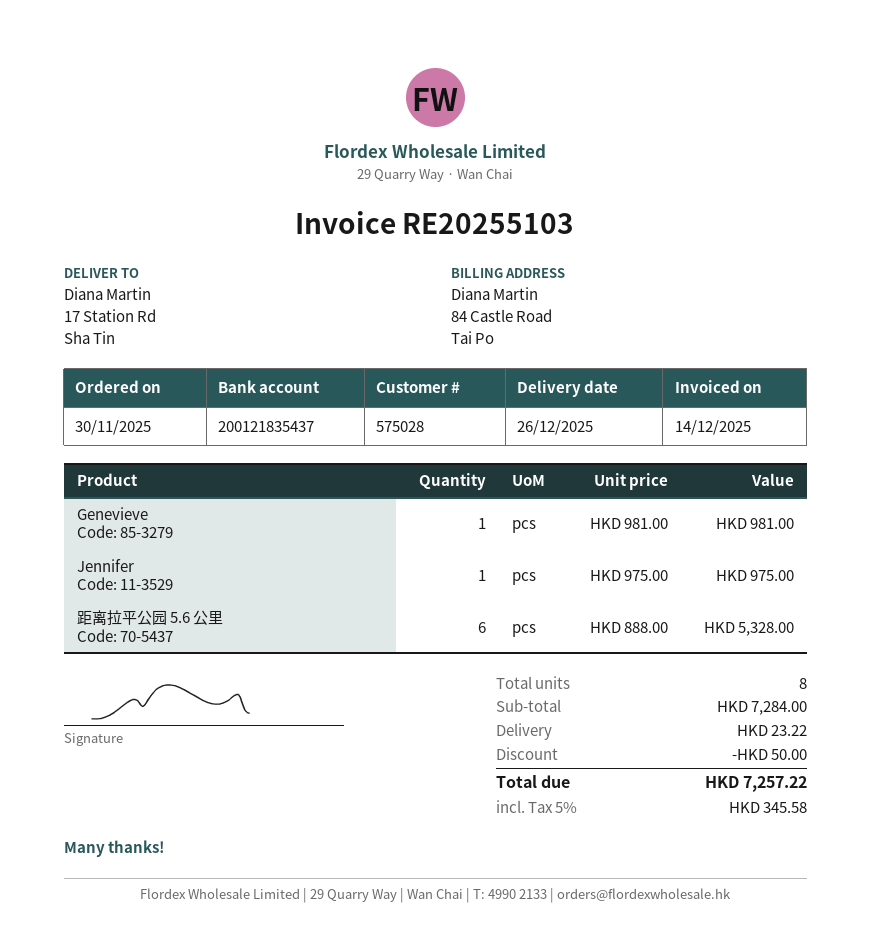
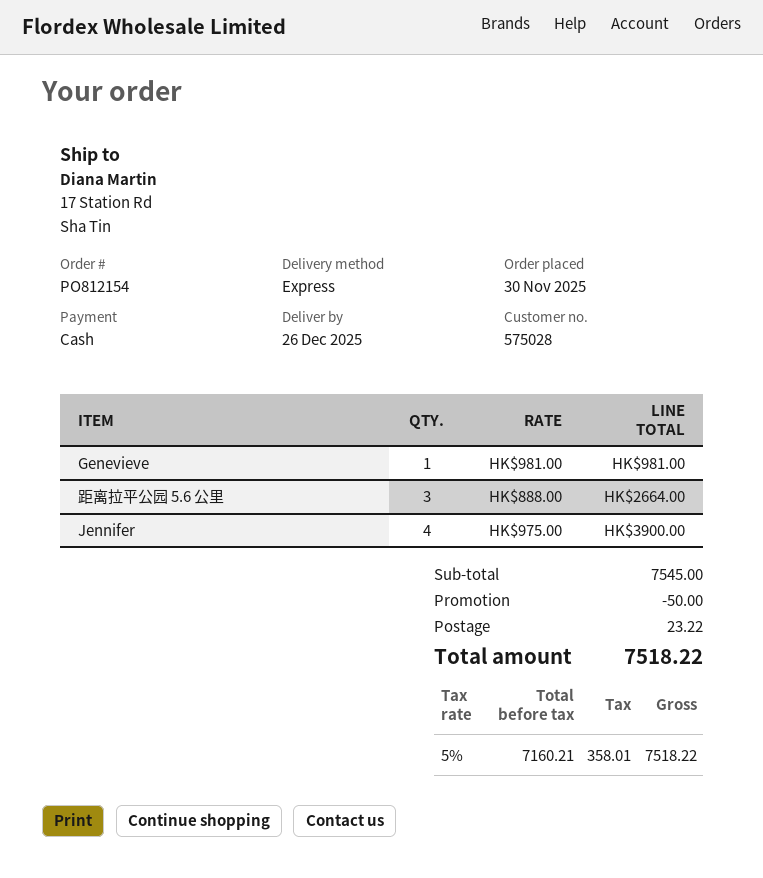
Jennifer: 1 x 975.00 = 975.00 -> 4 x 975.00 = 3900.00
距离拉平公园 5.6 公里: 6 x 888.00 = 5328.00 -> 3 x 888.00 = 2664.00
subtotal: 7284.00 -> 7545.00
tax: 5% = 345.58 -> 5% = 358.01
total: 7257.22 -> 7518.22

